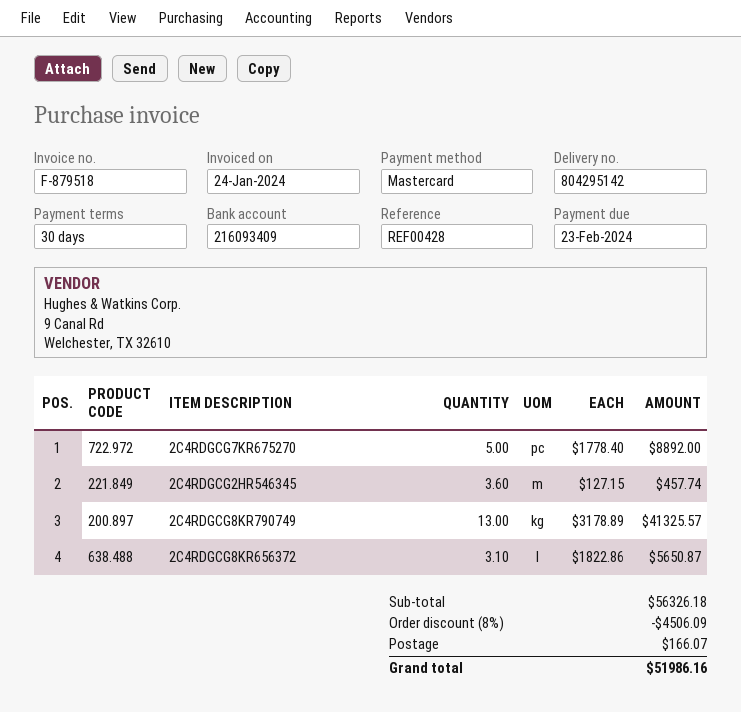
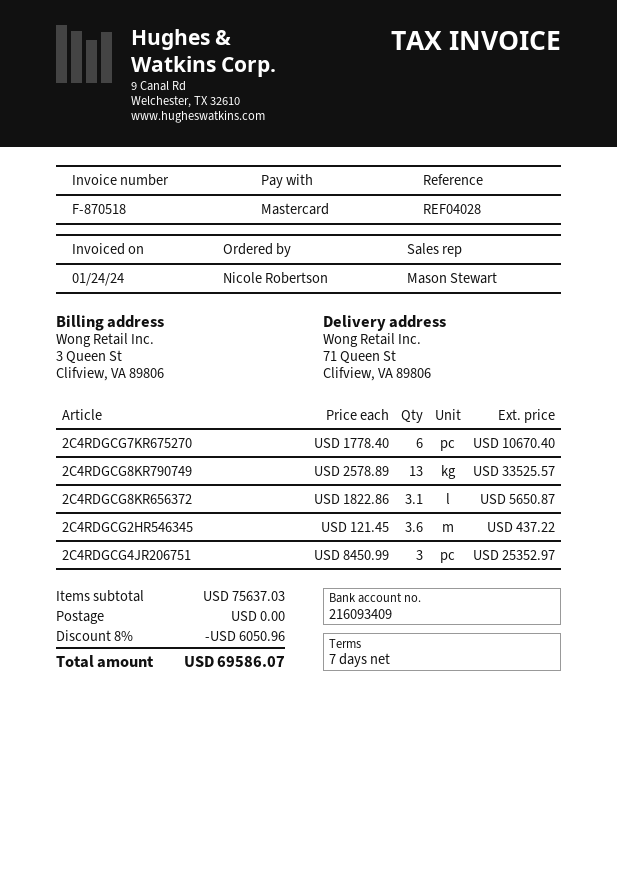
invoice number: F-879518 -> F-870518
payment terms: 30 days -> 7 days
reference: REF00428 -> REF04028
2C4RDGCG7KR675270: 5 x 1778.40 = 8892.00 -> 6 x 1778.40 = 10670.40
2C4RDGCG2HR546345: 3.6 x 127.15 = 457.74 -> 3.6 x 121.45 = 437.22
2C4RDGCG8KR790749: 13 x 3178.89 = 41325.57 -> 13 x 2578.89 = 33525.57
2C4RDGCG4JR206751: none -> 3 x 8450.99 = 25352.97
subtotal: 56326.18 -> 75637.03
discount: 8% = 4506.09 -> 8% = 6050.96
shipping: 166.07 -> 0.00
total: 51986.16 -> 69586.07

